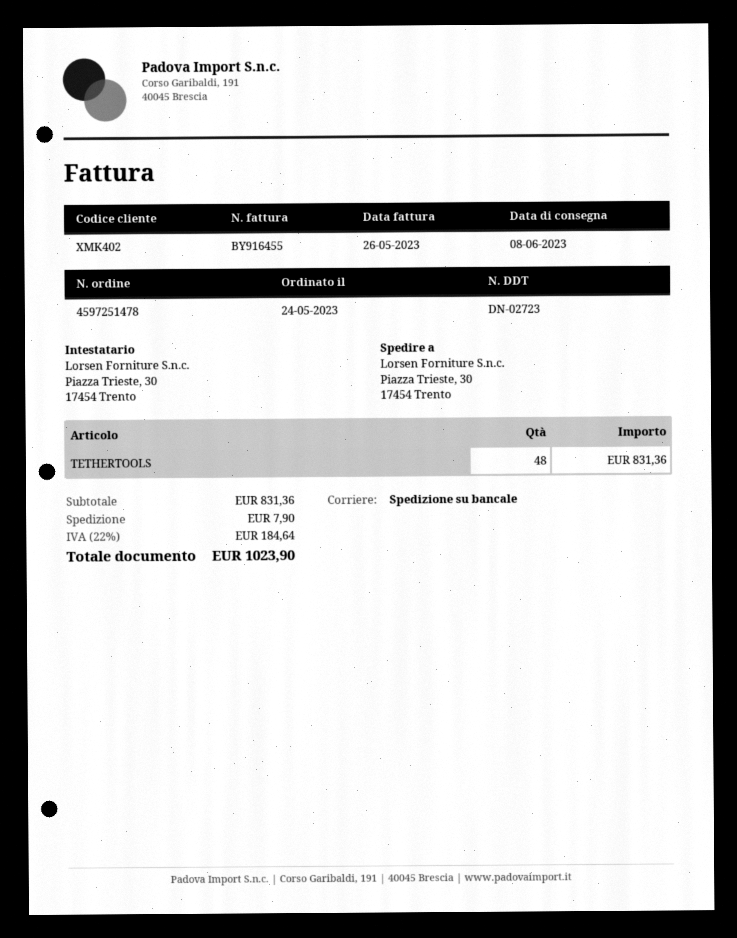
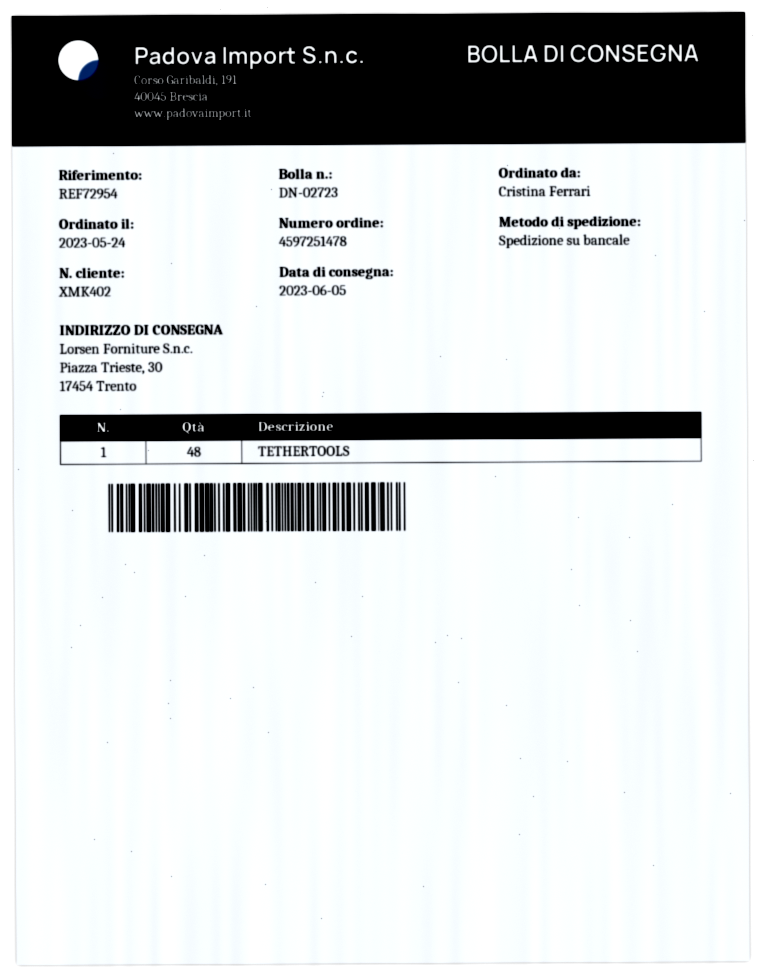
delivery date: 2023-06-08 -> 2023-06-05

